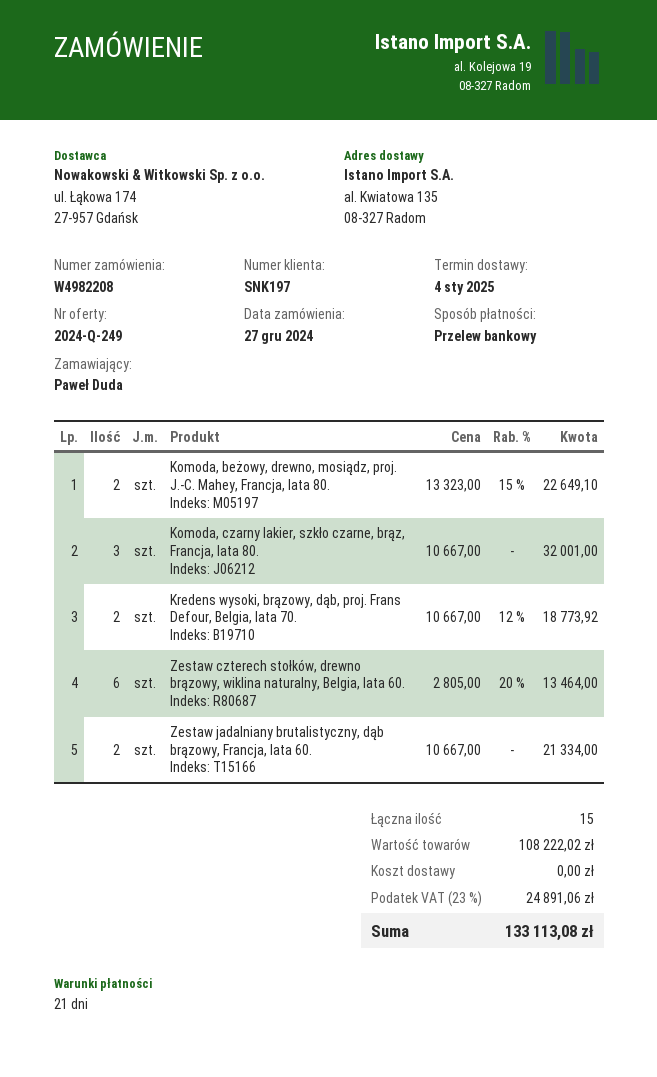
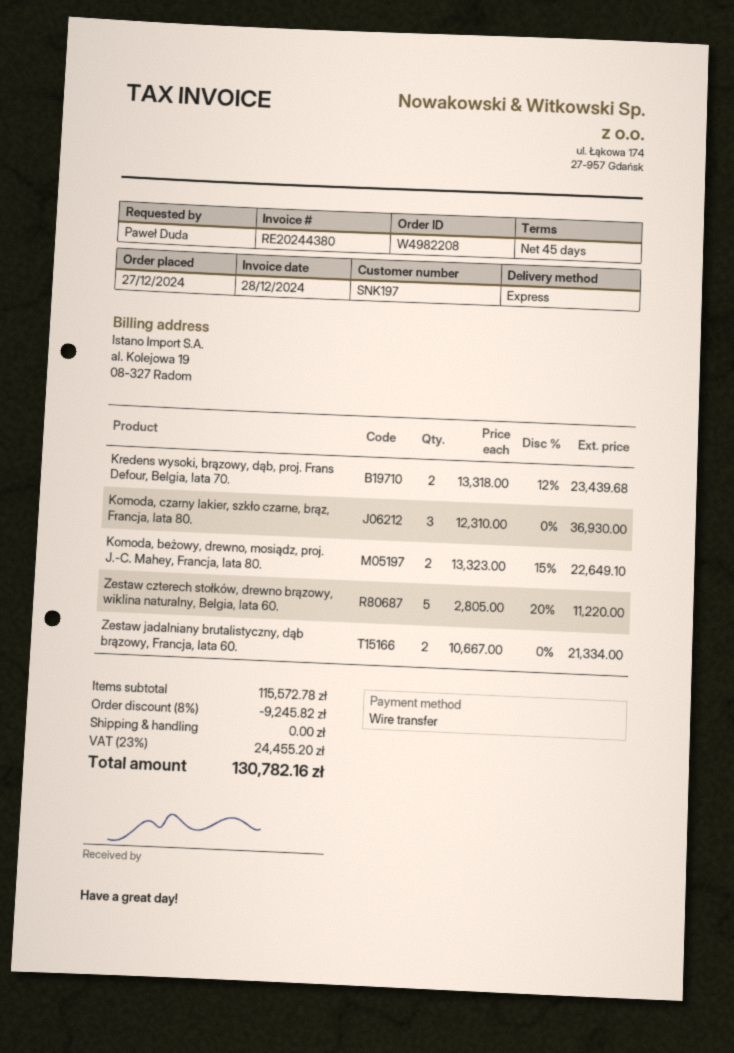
payment terms: 21 days -> 45 days
Komoda, czarny lakier, szkło czarne, brąz, Francja, lata 80.: 3 x 10667.00 = 32001.00 -> 3 x 12310.00 = 36930.00
Kredens wysoki, brązowy, dąb, proj. Frans Defour, Belgia, lata 70.: 2 x 10667.00 - 12% = 18773.92 -> 2 x 13318.00 - 12% = 23439.68
Zestaw czterech stołków, drewno brązowy, wiklina naturalny, Belgia, lata 60.: 6 x 2805.00 - 20% = 13464.00 -> 5 x 2805.00 - 20% = 11220.00
subtotal: 108222.02 -> 115572.78
discount: none -> 8% = 9245.82
tax: 23% = 24891.06 -> 23% = 24455.20
total: 133113.08 -> 130782.16

